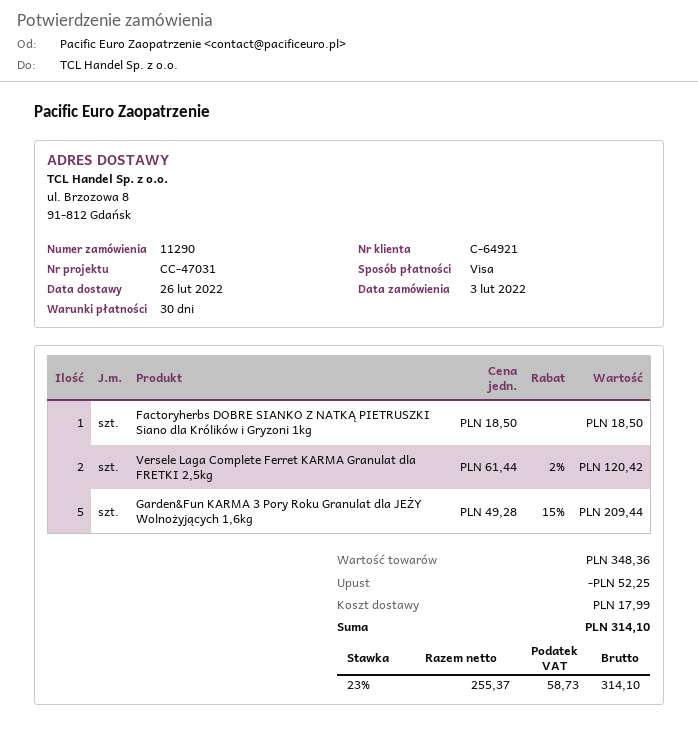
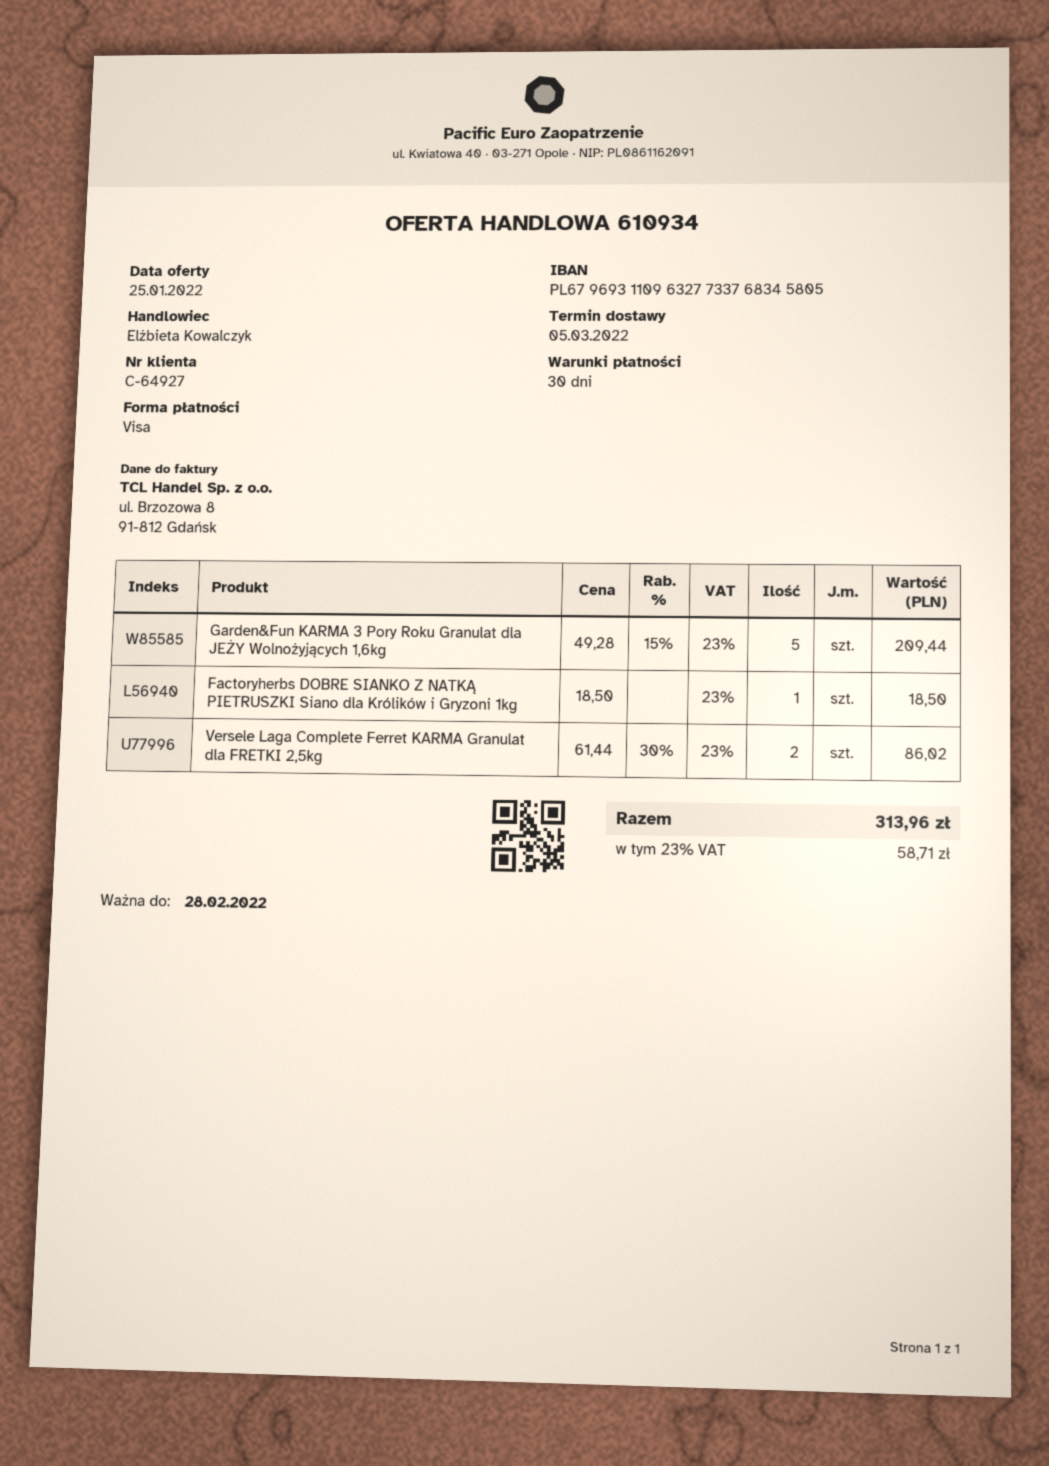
delivery date: 2022-02-26 -> 2022-03-05
customer number: C-64921 -> C-64927
Versele Laga Complete Ferret KARMA Granulat dla FRETKI 2,5kg: 2 x 61.44 - 2% = 120.42 -> 2 x 61.44 - 30% = 86.02
discount: 52.25 -> none
shipping: 17.99 -> none
tax: 23% = 58.73 -> 23% = 58.71
total: 314.10 -> 313.96

